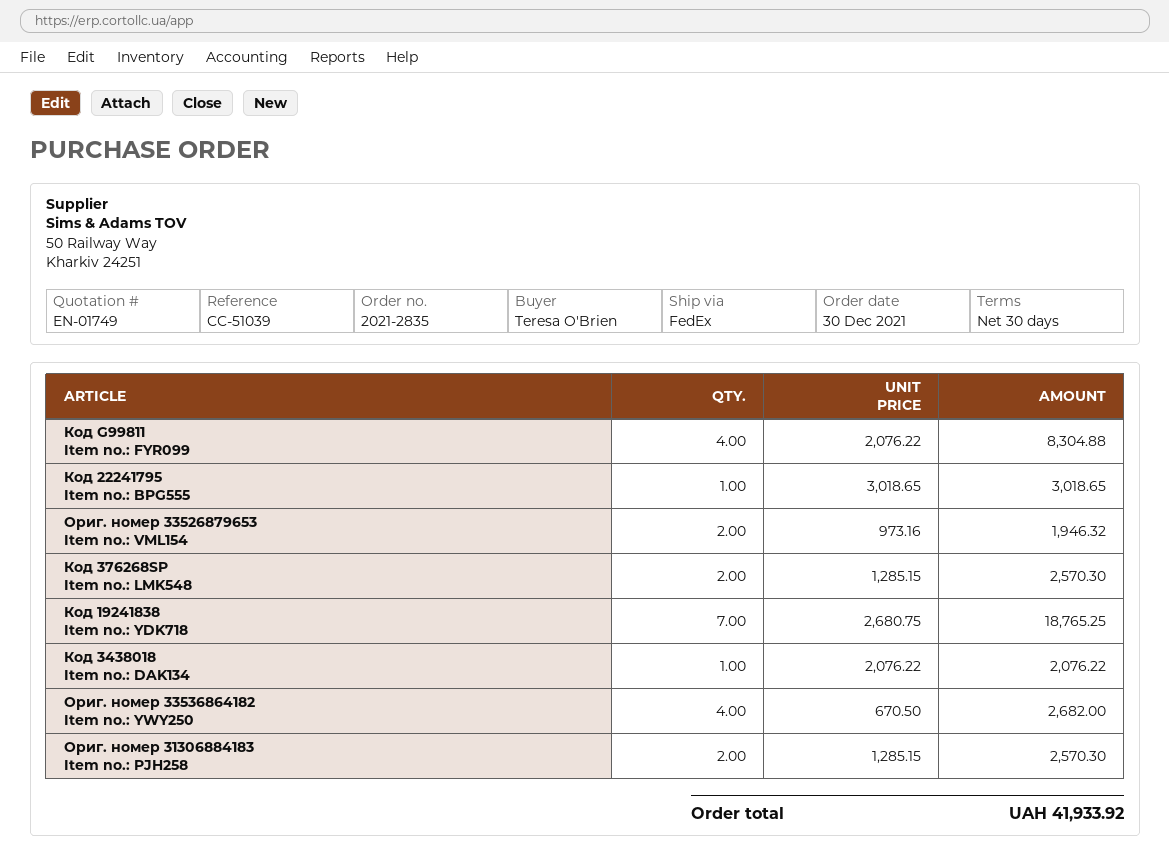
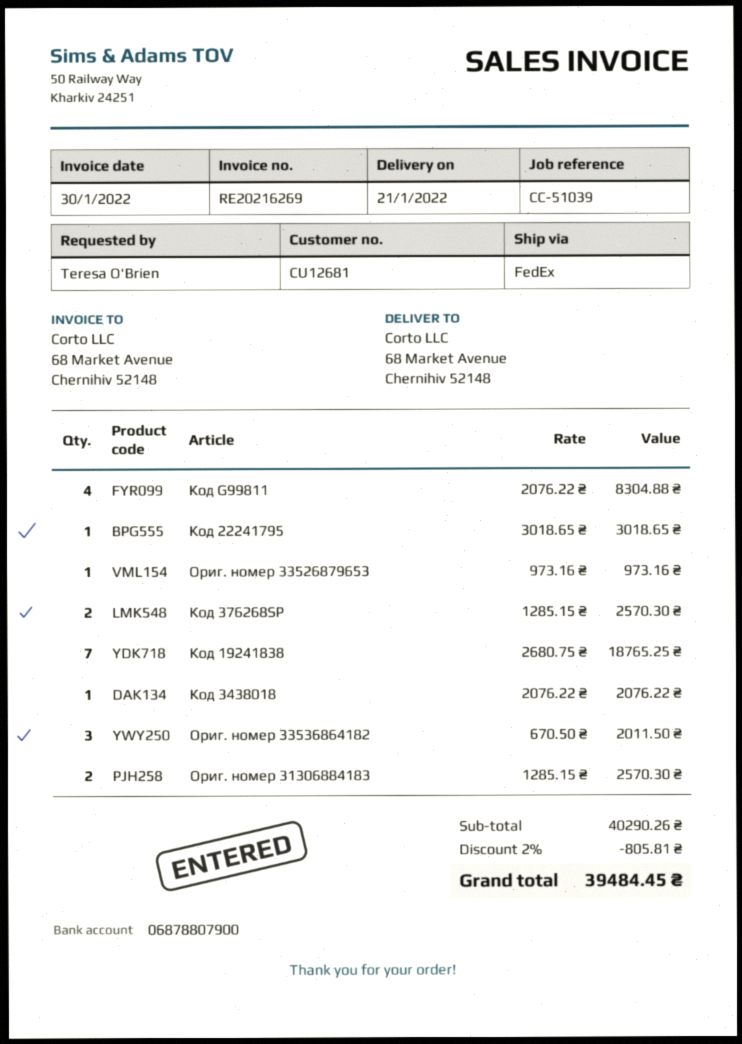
Ориг. номер 33526879653: 2 x 973.16 = 1946.32 -> 1 x 973.16 = 973.16
Ориг. номер 33536864182: 4 x 670.50 = 2682.00 -> 3 x 670.50 = 2011.50
discount: none -> 2% = 805.81
total: 41933.92 -> 39484.45

